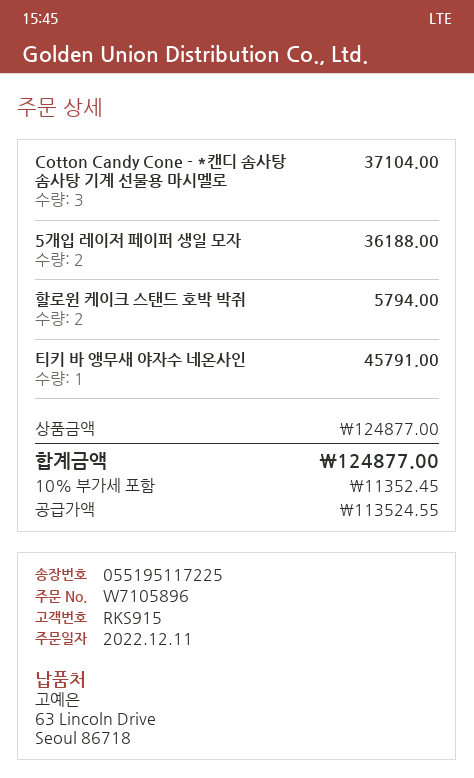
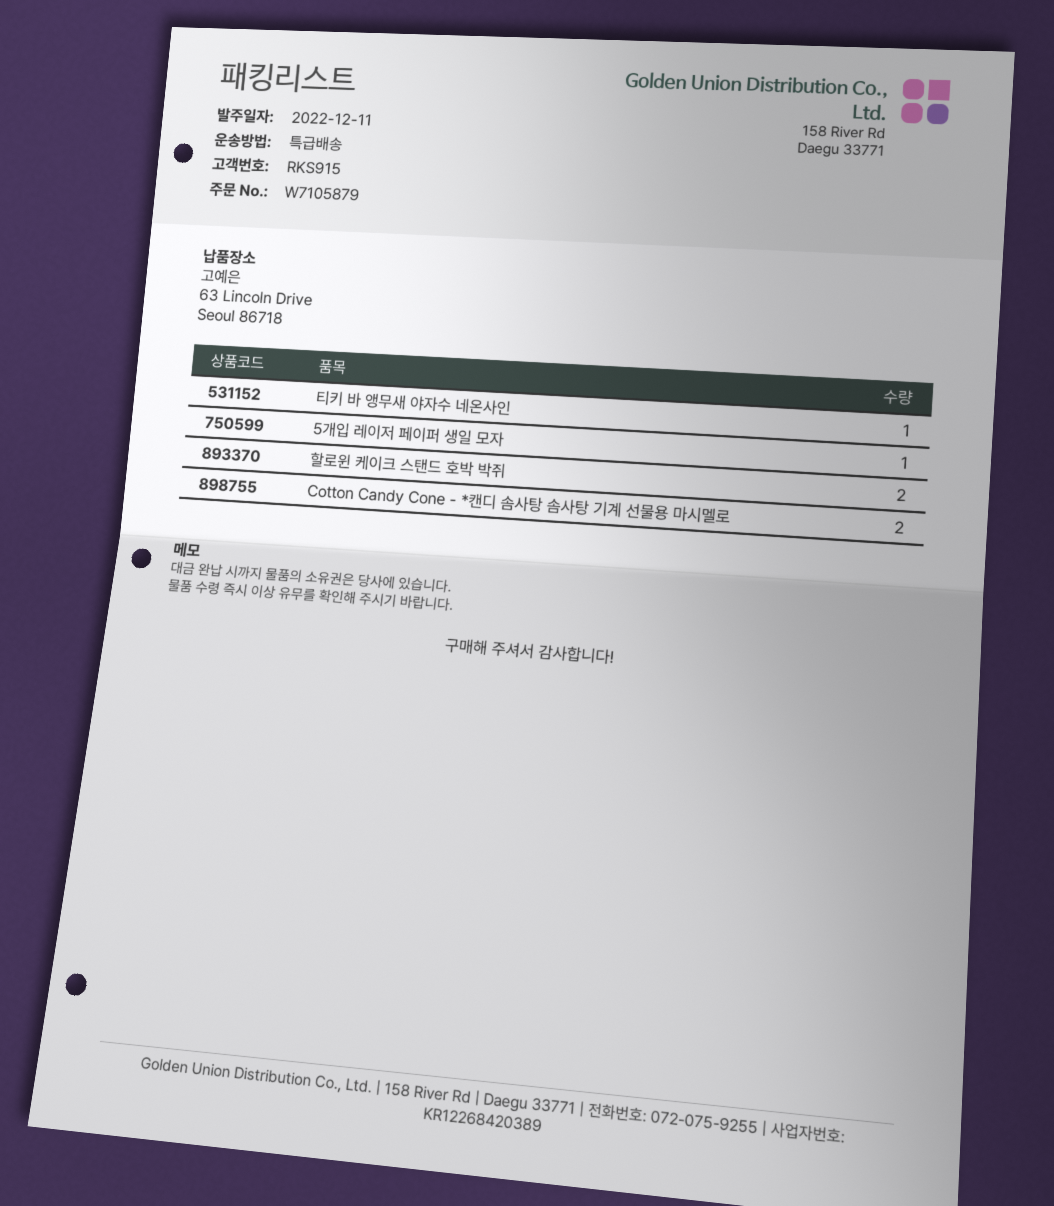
order number: W7105896 -> W7105879
Cotton Candy Cone - *캔디 솜사탕 솜사탕 기계 선물용 마시멜로: 3 -> 2
5개입 레이저 페이퍼 생일 모자: 2 -> 1

